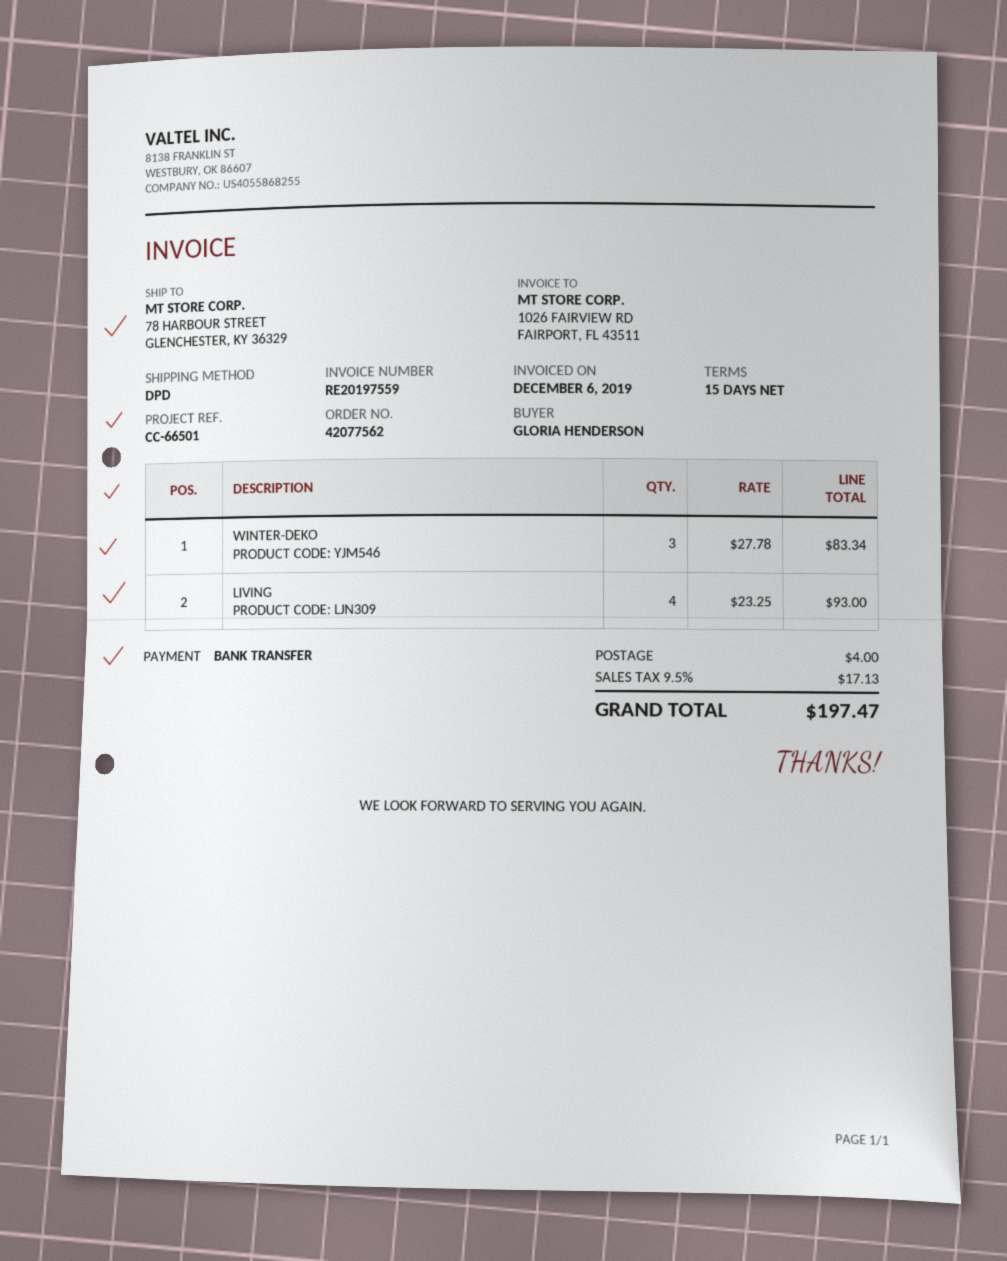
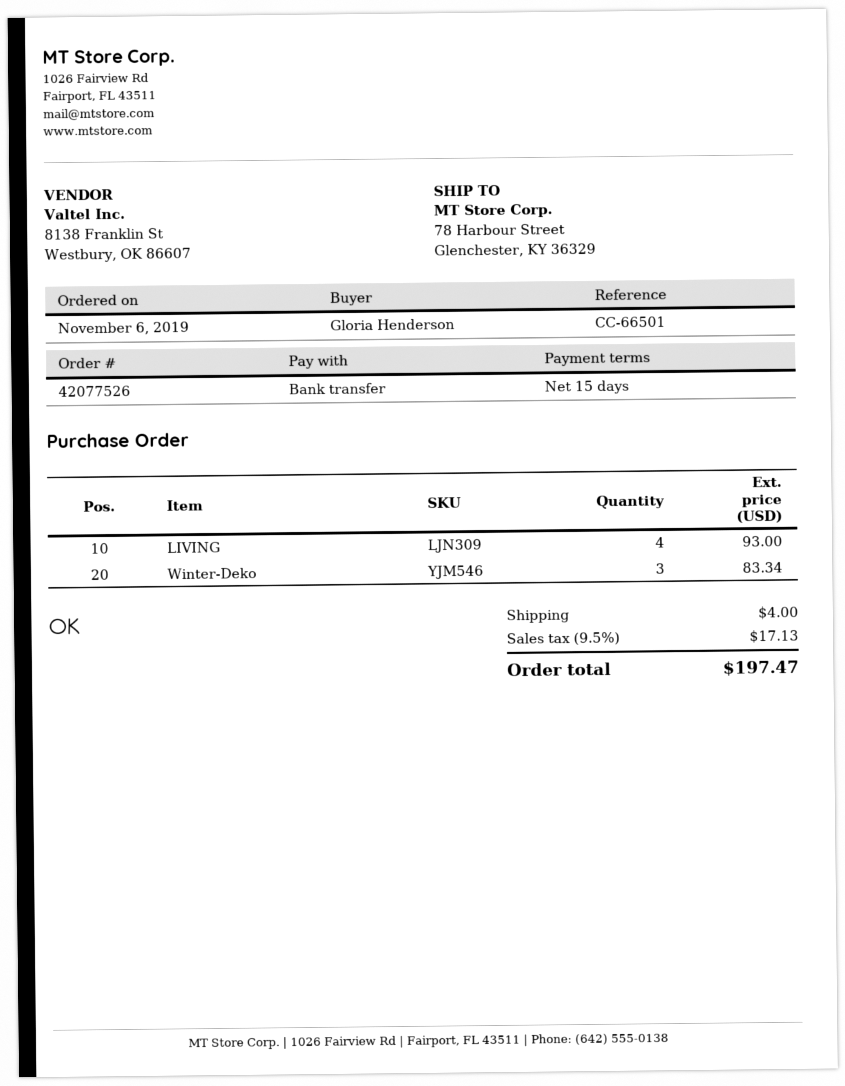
order number: 42077562 -> 42077526

